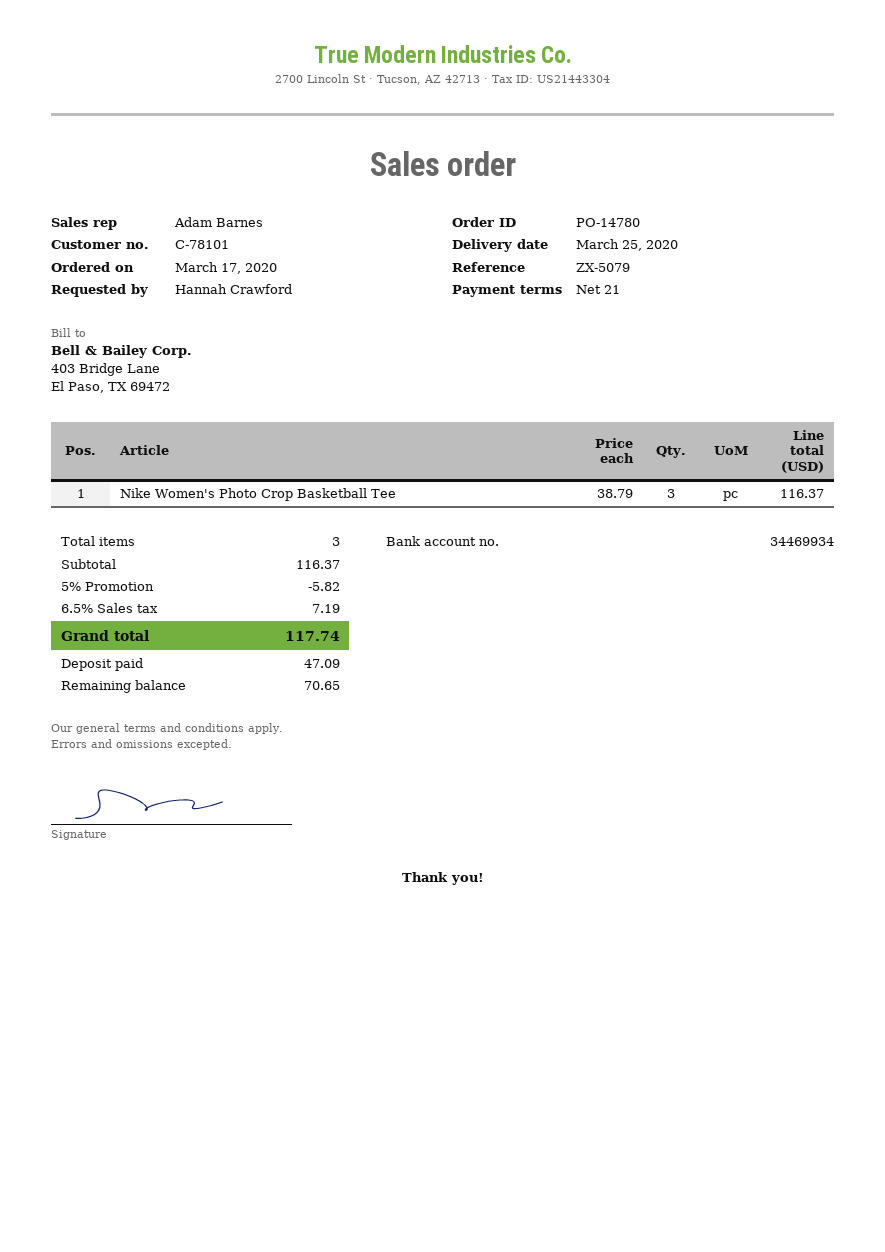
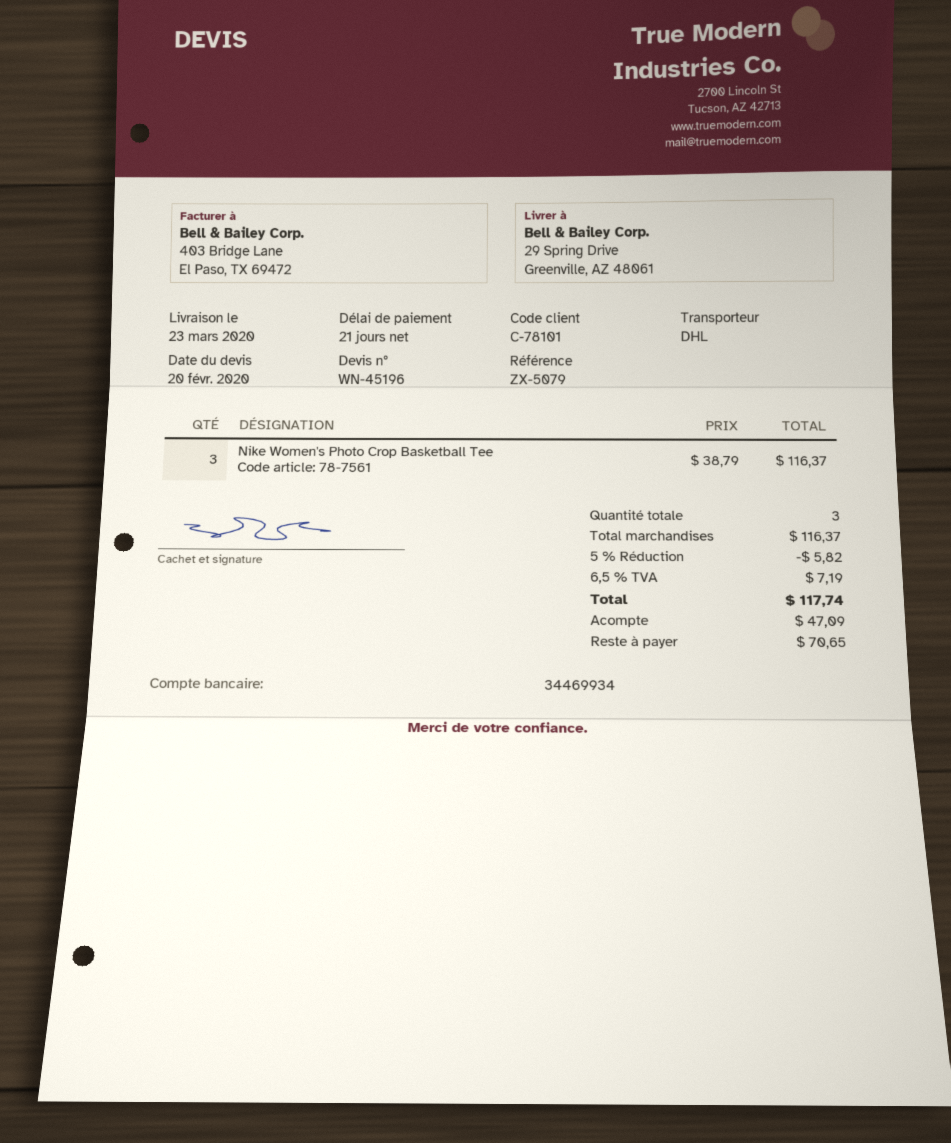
delivery date: 2020-03-25 -> 2020-03-23

